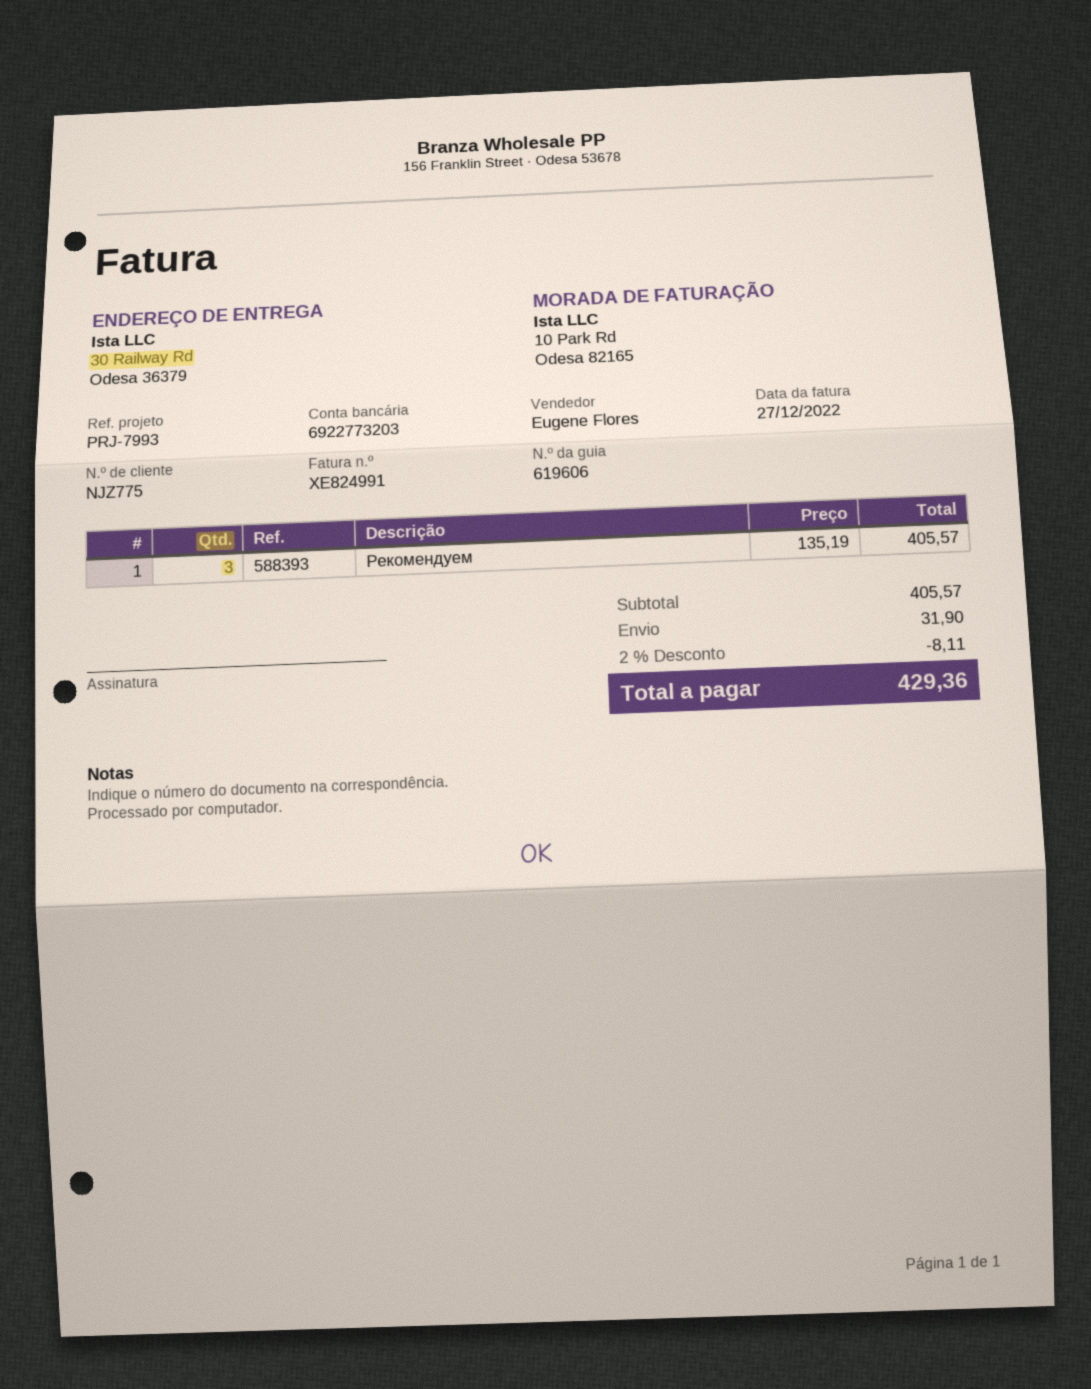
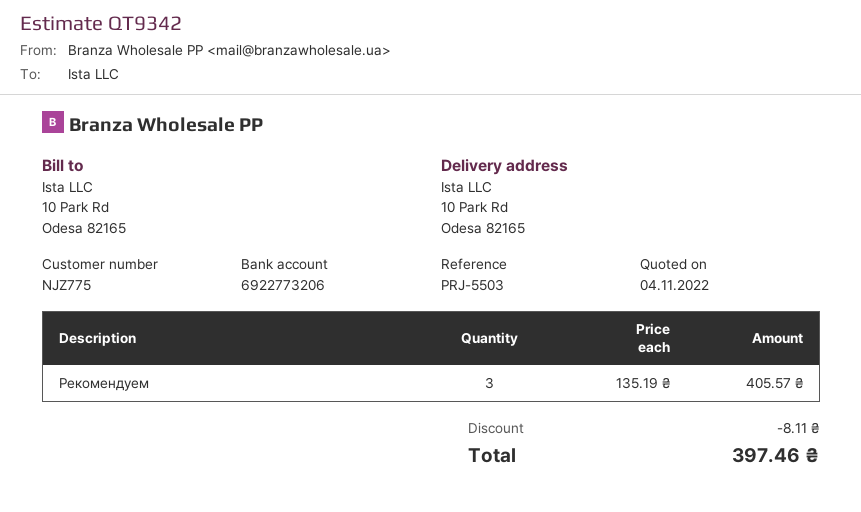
reference: PRJ-7993 -> PRJ-5503
bank account: 6922773203 -> 6922773206
ship to: 30 Railway Rd, Odesa 36379 -> 10 Park Rd, Odesa 82165
shipping: 31.90 -> none
total: 429.36 -> 397.46

